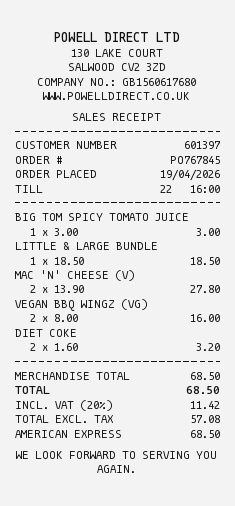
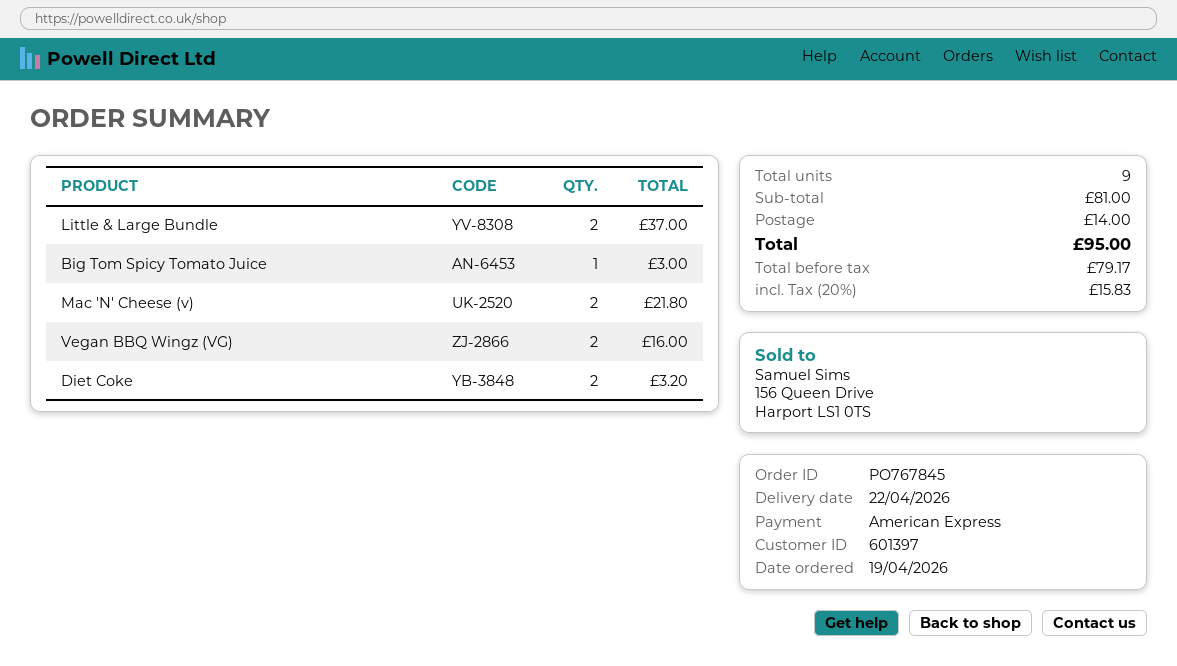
LITTLE & LARGE BUNDLE: 1 for 18.50 -> 2 for 37.00
MAC 'N' CHEESE (V): 2 for 27.80 -> 2 for 21.80
subtotal: 68.50 -> 81.00
shipping: none -> 14.00
net: 57.08 -> 79.17
tax: 20% = 11.42 -> 20% = 15.83
total: 68.50 -> 95.00

